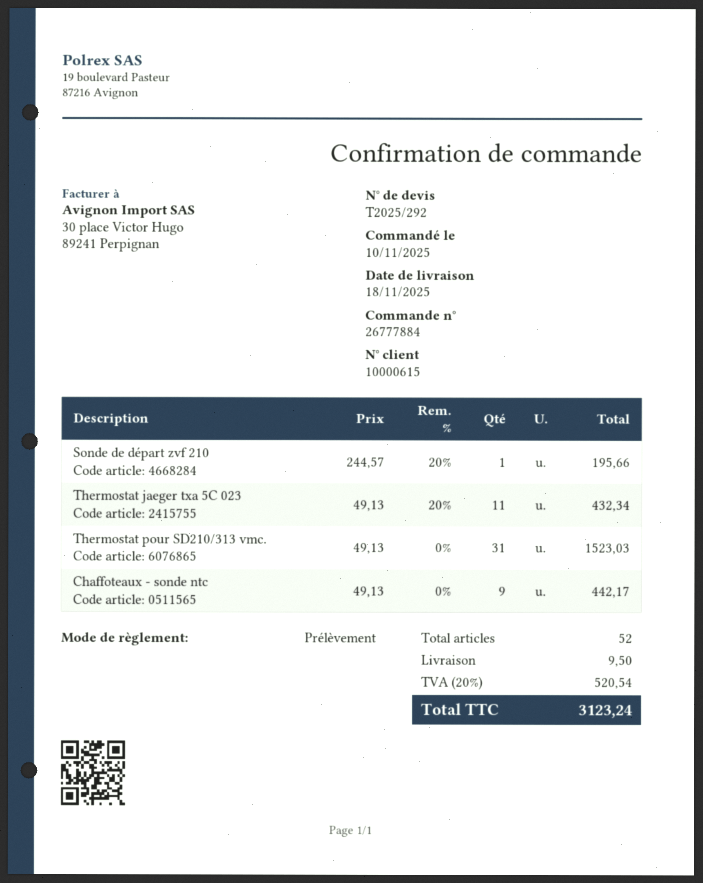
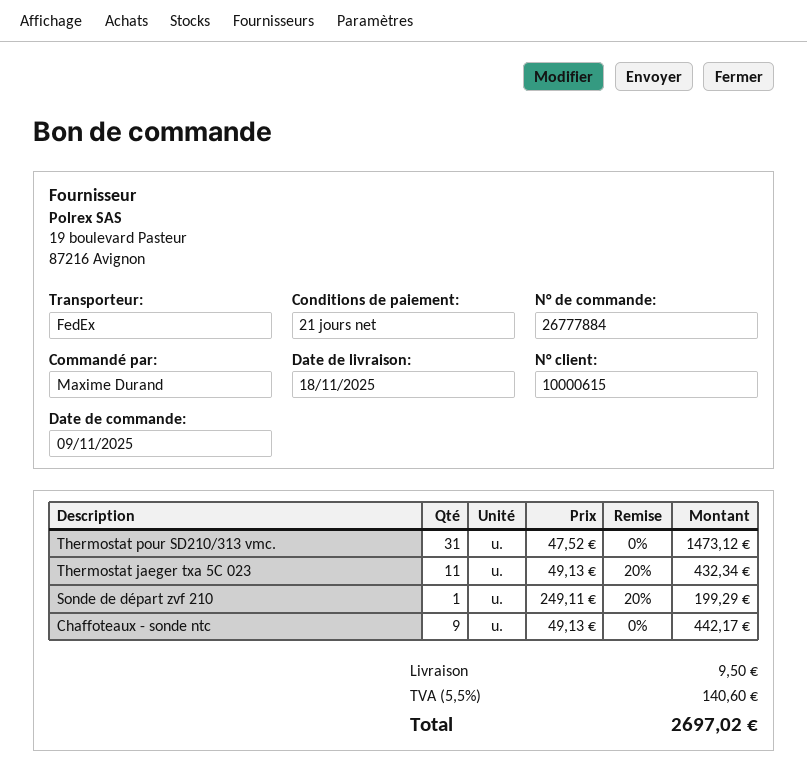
order date: 2025-11-10 -> 2025-11-09
Sonde de départ zvf 210: 1 x 244.57 - 20% = 195.66 -> 1 x 249.11 - 20% = 199.29
Thermostat pour SD210/313 vmc.: 31 x 49.13 = 1523.03 -> 31 x 47.52 = 1473.12
tax: 20% = 520.54 -> 5.5% = 140.60
total: 3123.24 -> 2697.02

